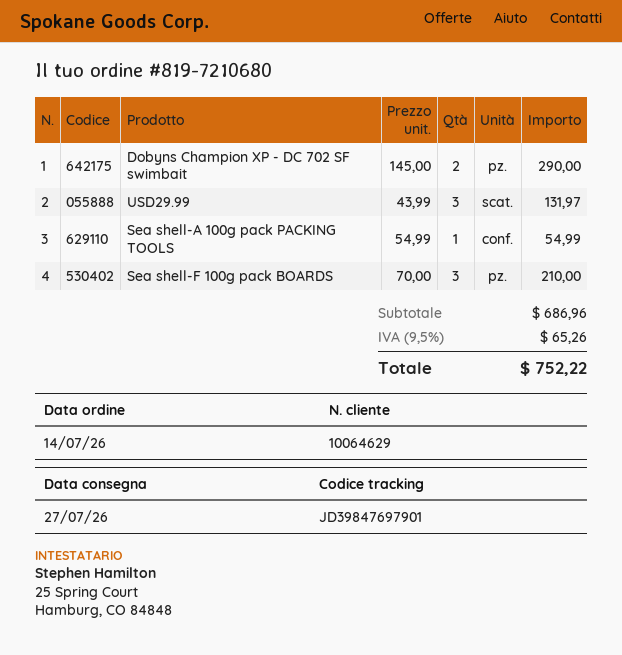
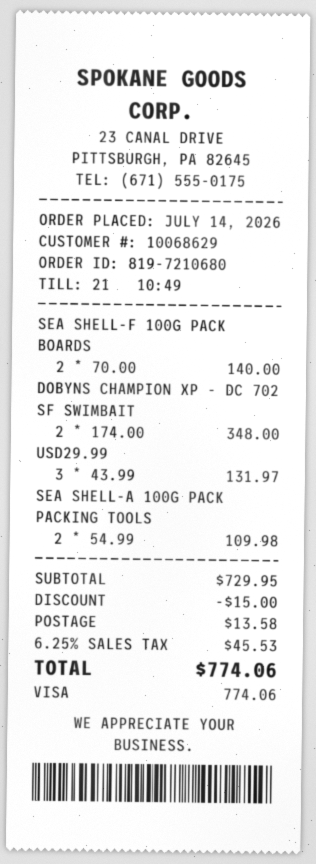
customer number: 10064629 -> 10068629
Dobyns Champion XP - DC 702 SF swimbait: 2 x 145.00 = 290.00 -> 2 x 174.00 = 348.00
Sea shell-A 100g pack PACKING TOOLS: 1 x 54.99 = 54.99 -> 2 x 54.99 = 109.98
Sea shell-F 100g pack BOARDS: 3 x 70.00 = 210.00 -> 2 x 70.00 = 140.00
subtotal: 686.96 -> 729.95
discount: none -> 15.00
shipping: none -> 13.58
tax: 9.5% = 65.26 -> 6.25% = 45.53
total: 752.22 -> 774.06

